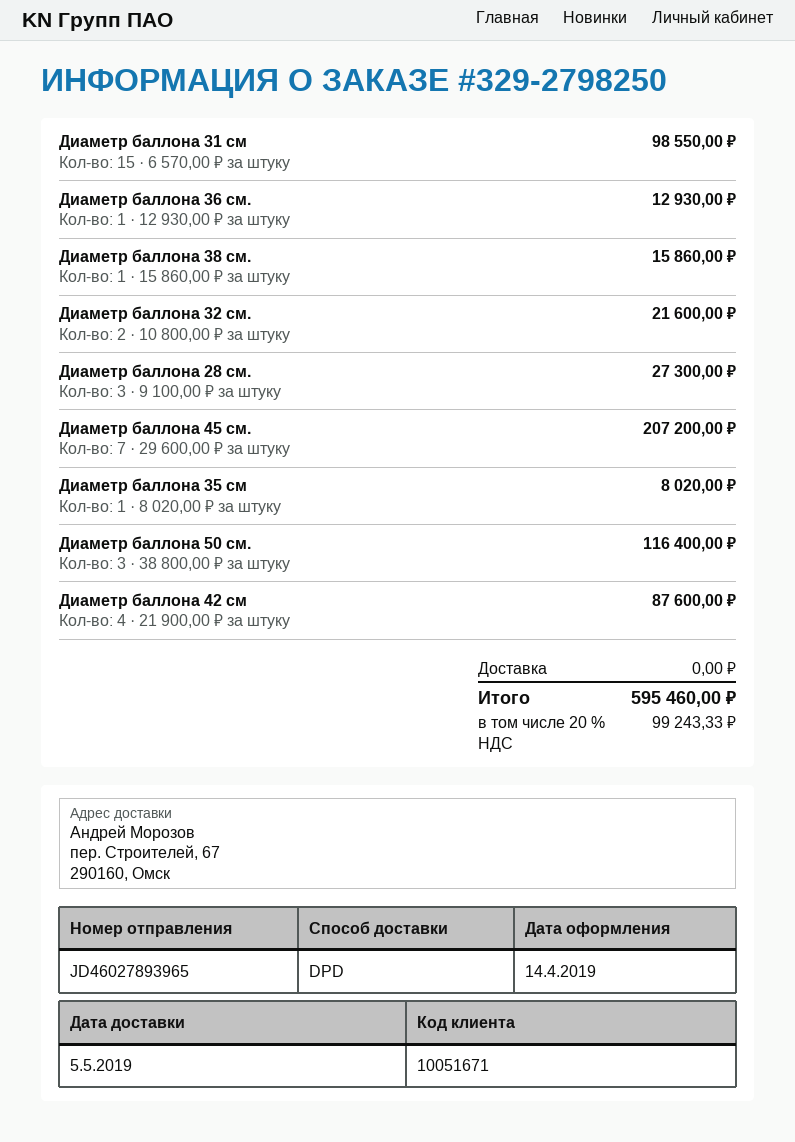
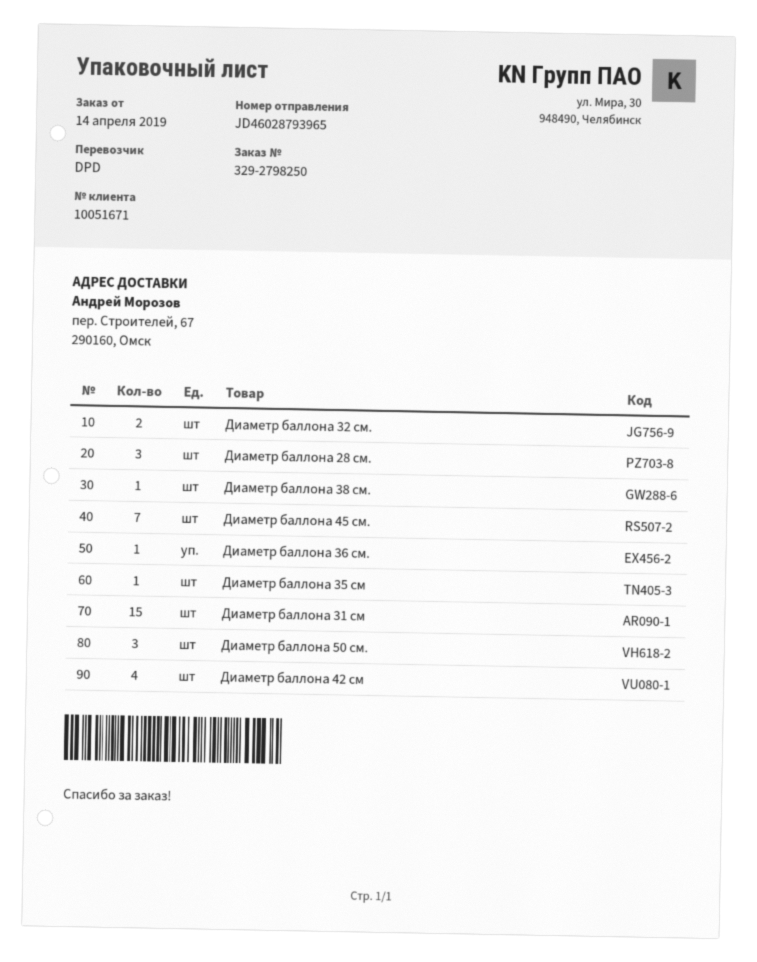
tracking number: JD46027893965 -> JD46028793965

